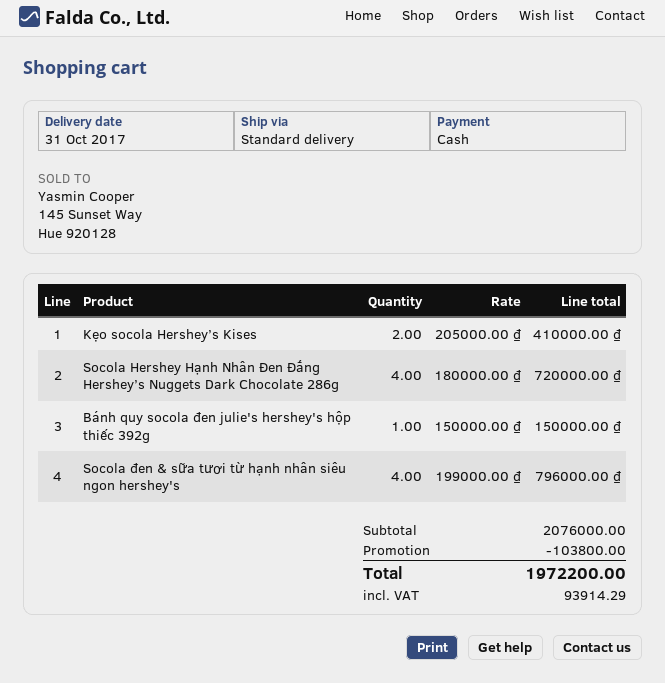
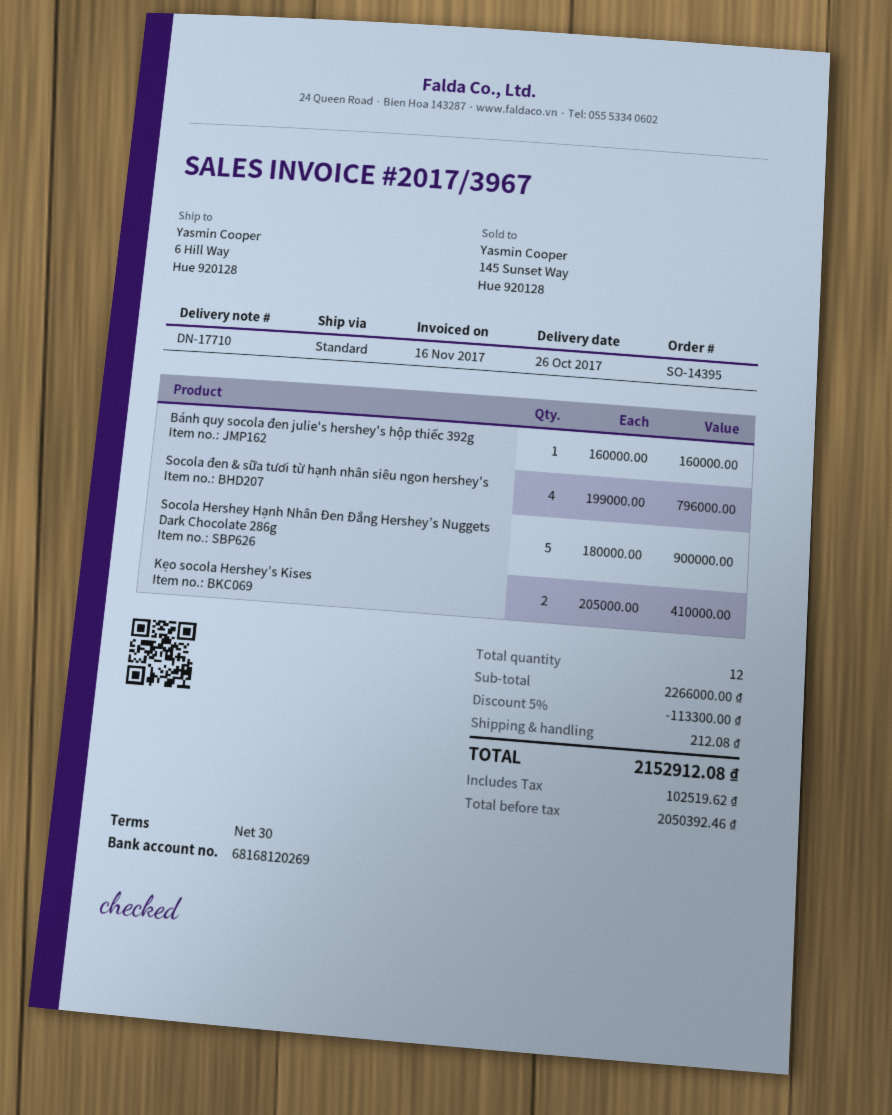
delivery date: 2017-10-31 -> 2017-10-26
Socola Hershey Hạnh Nhân Đen Đắng Hershey’s Nuggets Dark Chocolate 286g: 4 x 180000.00 = 720000.00 -> 5 x 180000.00 = 900000.00
Bánh quy socola đen julie's hershey's hộp thiếc 392g: 1 x 150000.00 = 150000.00 -> 1 x 160000.00 = 160000.00
subtotal: 2076000.00 -> 2266000.00
discount: 103800.00 -> 113300.00
shipping: none -> 212.08
tax: 93914.29 -> 102519.62
total: 1972200.00 -> 2152912.08

